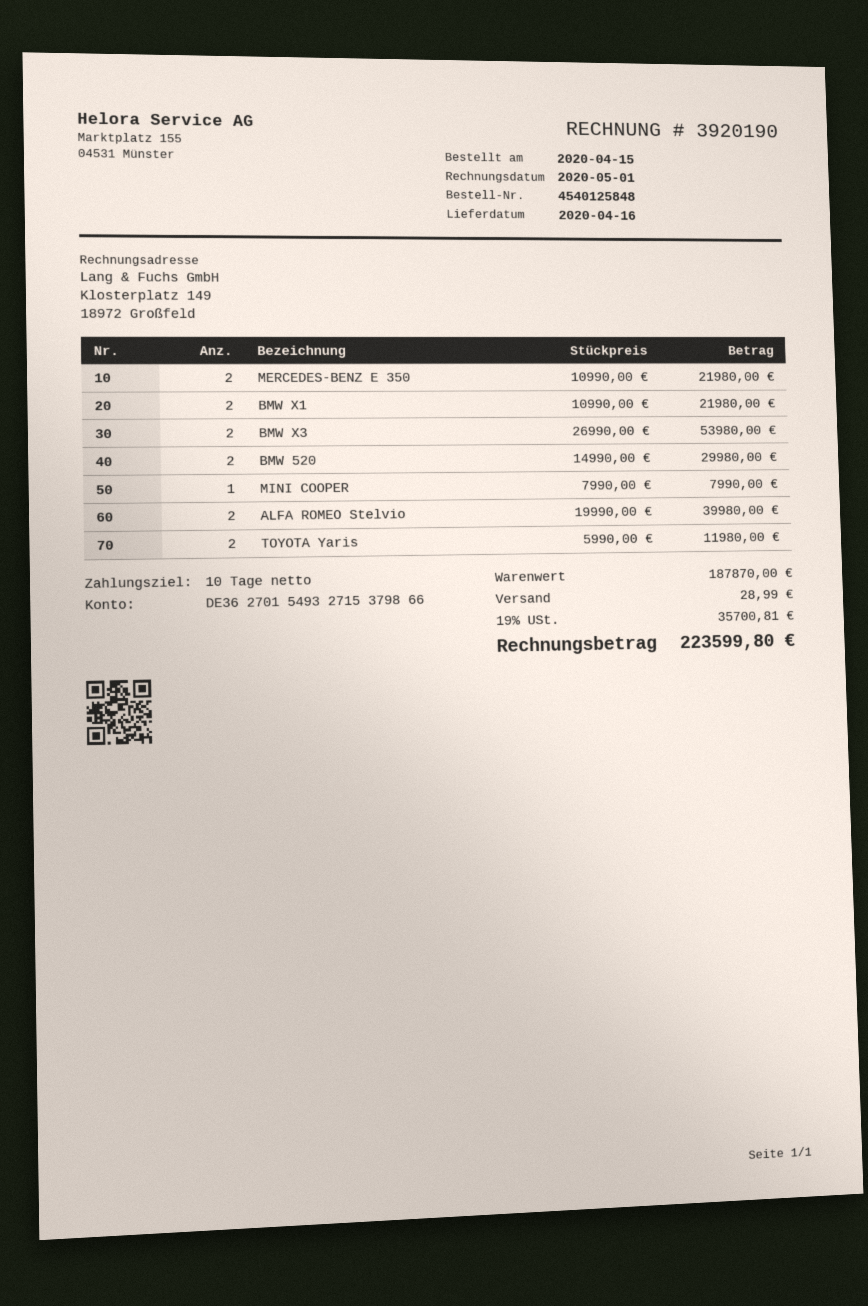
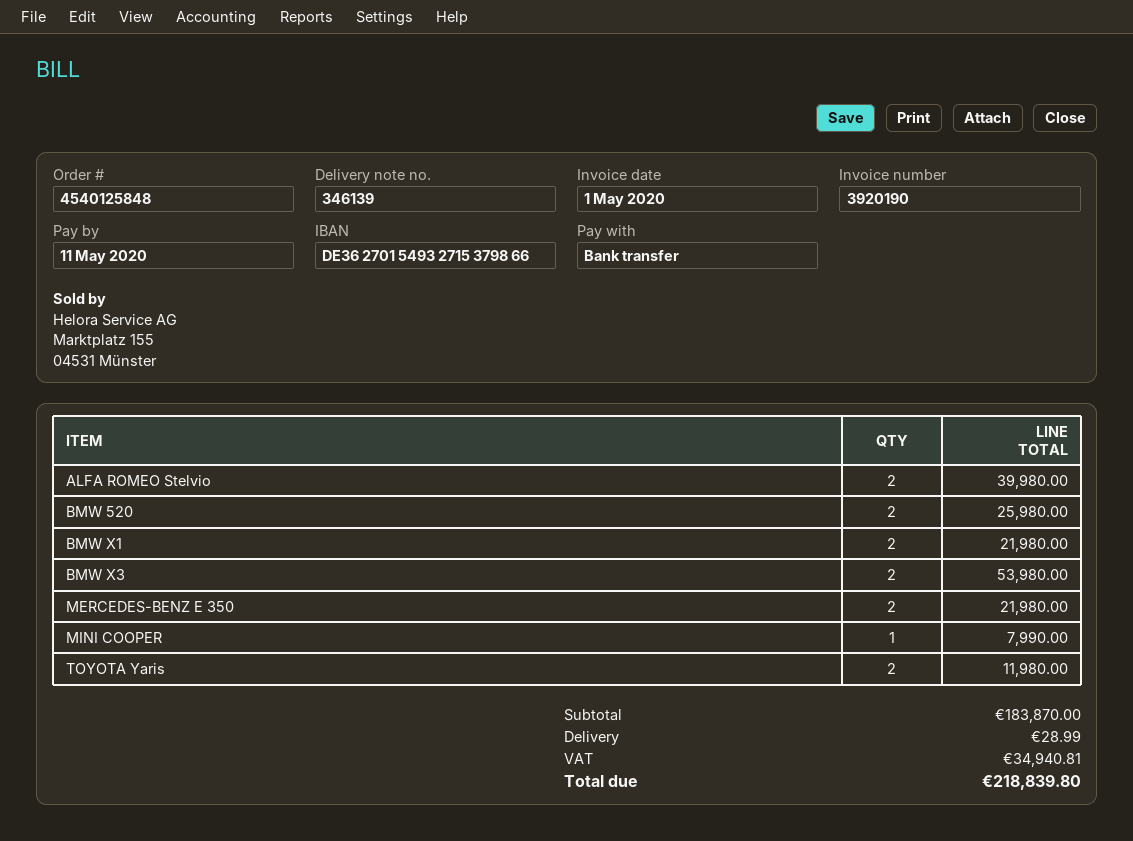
BMW 520: 2 for 29980.00 -> 2 for 25980.00
subtotal: 187870.00 -> 183870.00
tax: 35700.81 -> 34940.81
total: 223599.80 -> 218839.80

